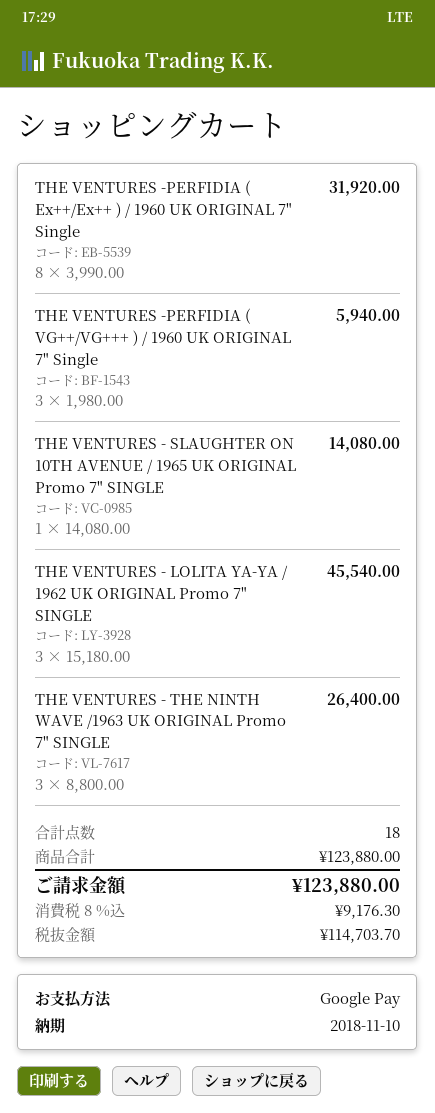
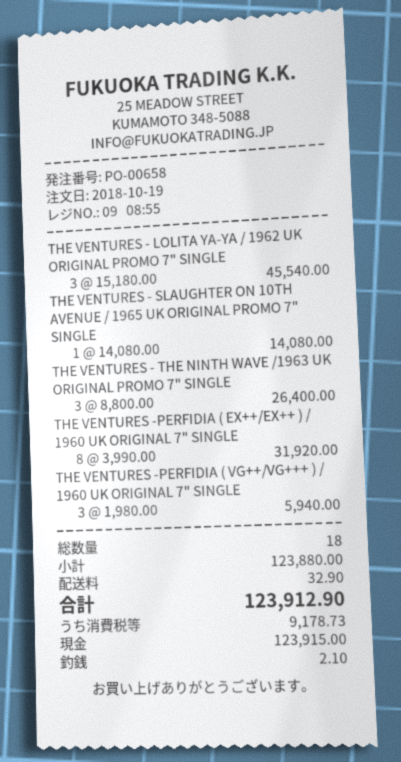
payment method: Google Pay -> cash
shipping: none -> 32.90
tax: 9176.30 -> 9178.73
total: 123880.00 -> 123912.90

